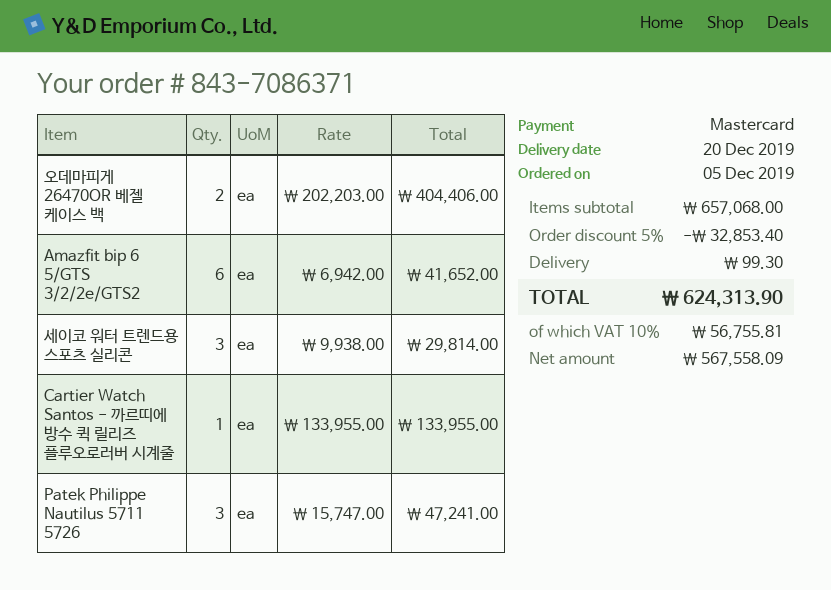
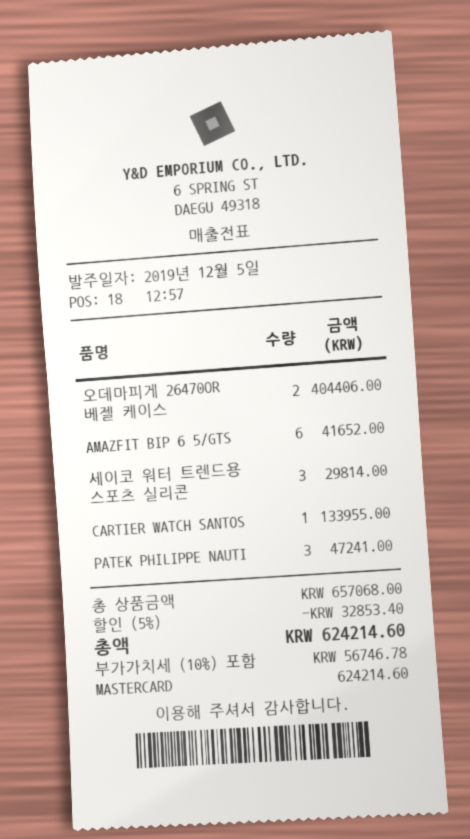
shipping: 99.30 -> none
tax: 10% = 56755.81 -> 10% = 56746.78
total: 624313.90 -> 624214.60

